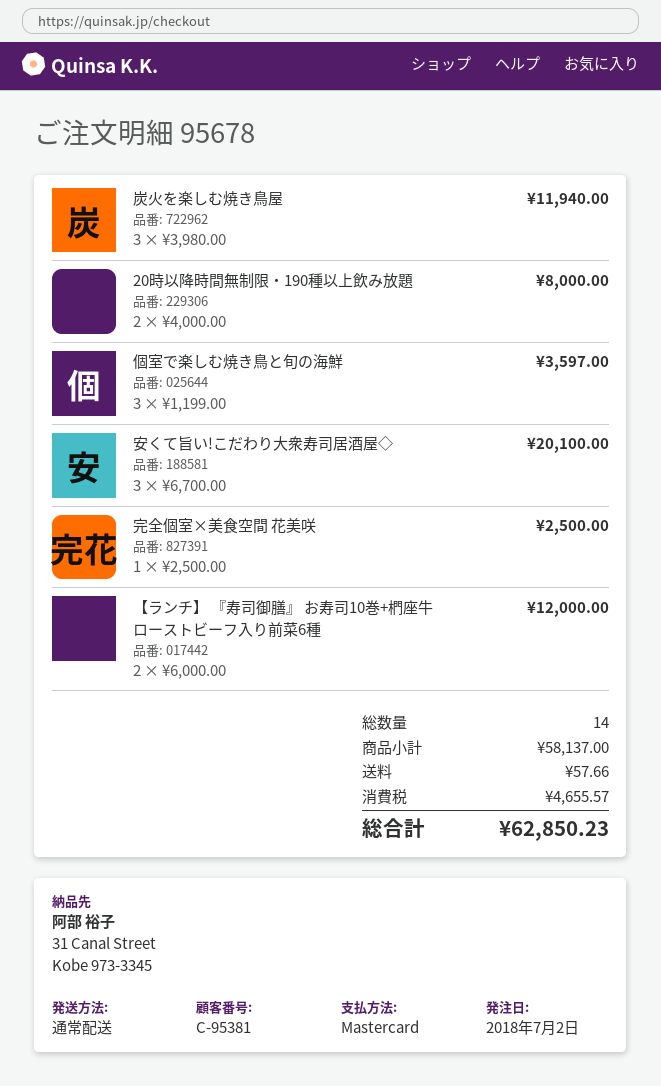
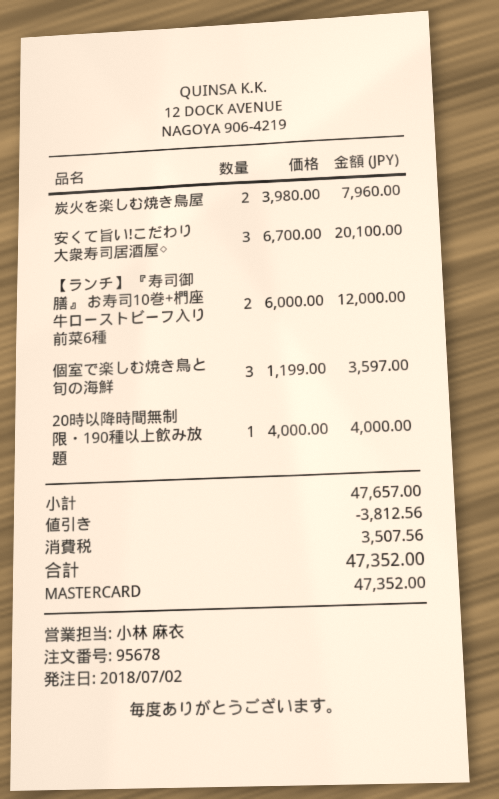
炭火を楽しむ焼き鳥屋: 3 x 3980.00 = 11940.00 -> 2 x 3980.00 = 7960.00
20時以降時間無制限・190種以上飲み放題: 2 x 4000.00 = 8000.00 -> 1 x 4000.00 = 4000.00
完全個室×美食空間 花美咲: 1 x 2500.00 = 2500.00 -> none
subtotal: 58137.00 -> 47657.00
discount: none -> 3812.56
shipping: 57.66 -> none
tax: 4655.57 -> 3507.56
total: 62850.23 -> 47352.00

